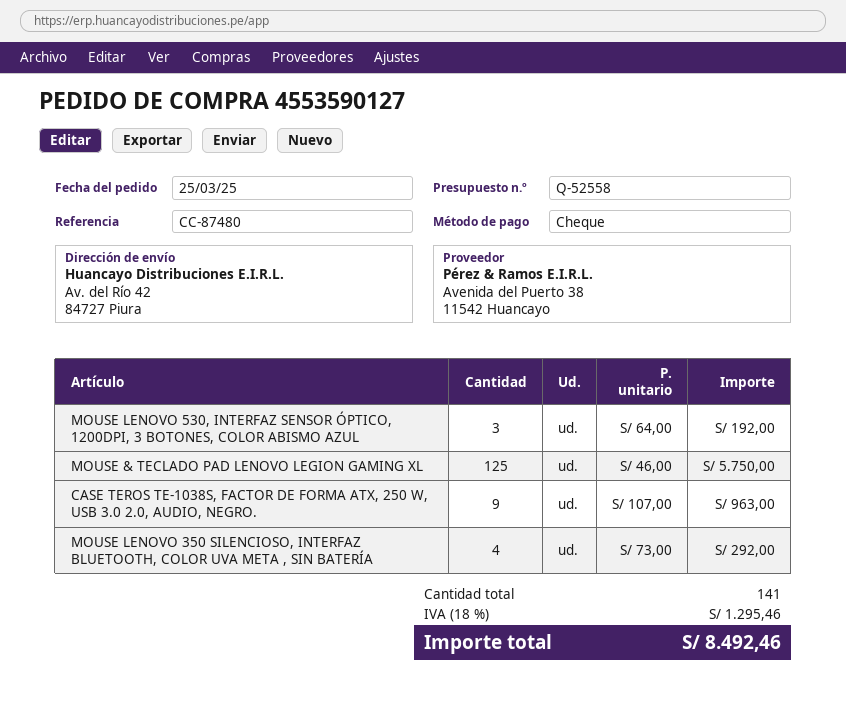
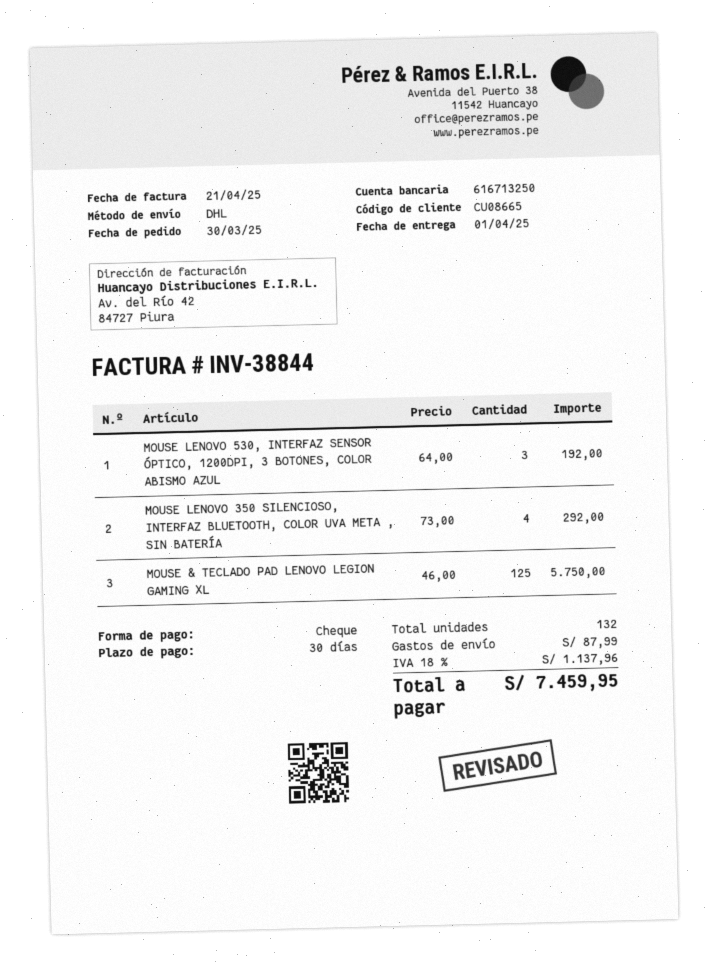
order date: 2025-03-25 -> 2025-03-30
CASE TEROS TE-1038S, FACTOR DE FORMA ATX, 250 W, USB 3.0 2.0, AUDIO, NEGRO.: 9 x 107.00 = 963.00 -> none
total quantity: 141 -> 132
shipping: none -> 87.99
tax: 18% = 1295.46 -> 18% = 1137.96
total: 8492.46 -> 7459.95

